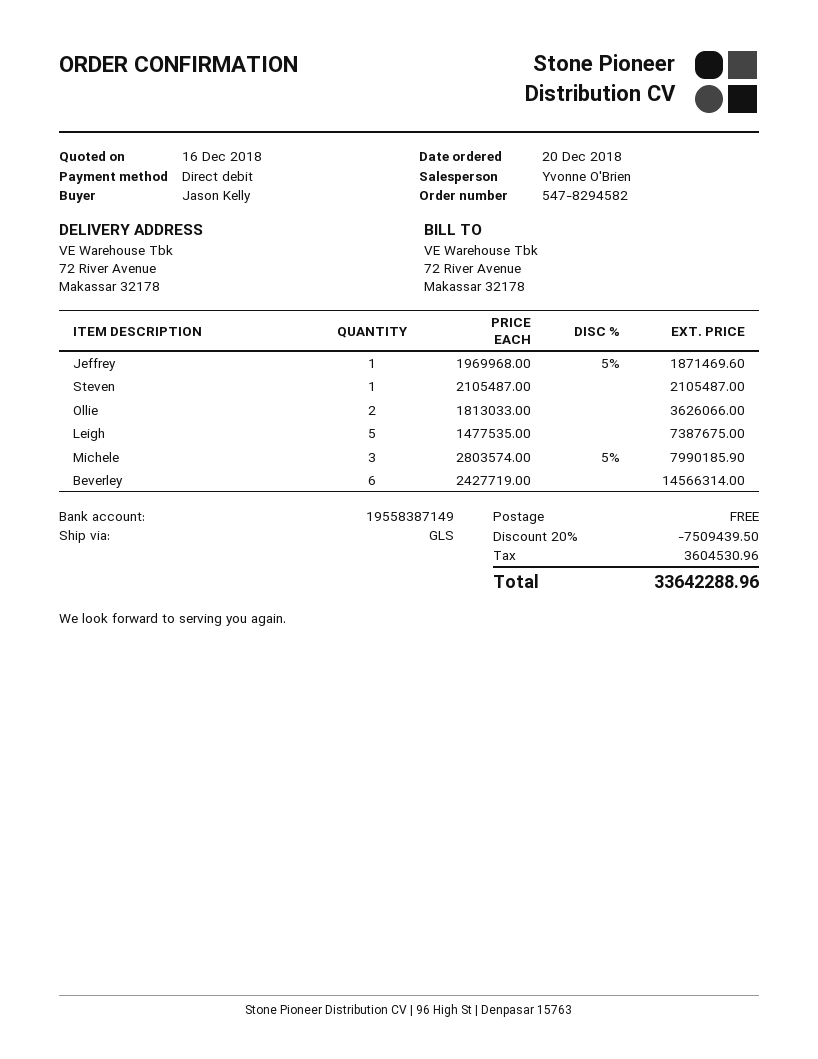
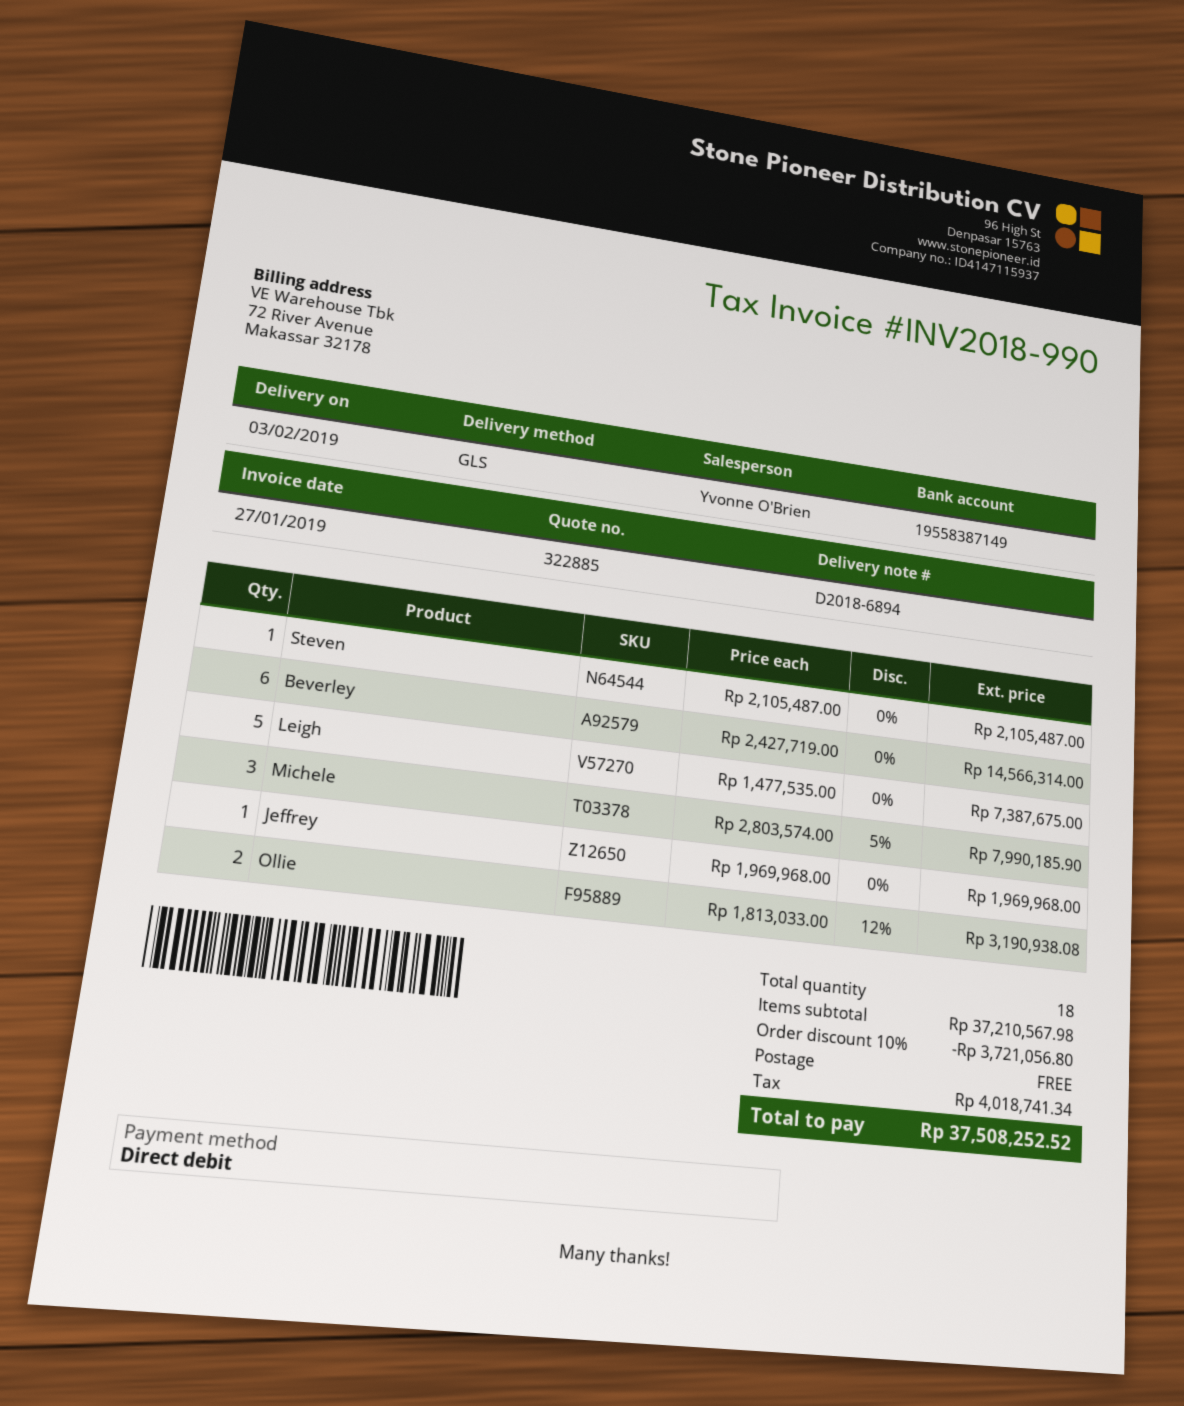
Jeffrey: 1 x 1969968.00 - 5% = 1871469.60 -> 1 x 1969968.00 = 1969968.00
Ollie: 2 x 1813033.00 = 3626066.00 -> 2 x 1813033.00 - 12% = 3190938.08
discount: 20% = 7509439.50 -> 10% = 3721056.80
tax: 3604530.96 -> 4018741.34
total: 33642288.96 -> 37508252.52

